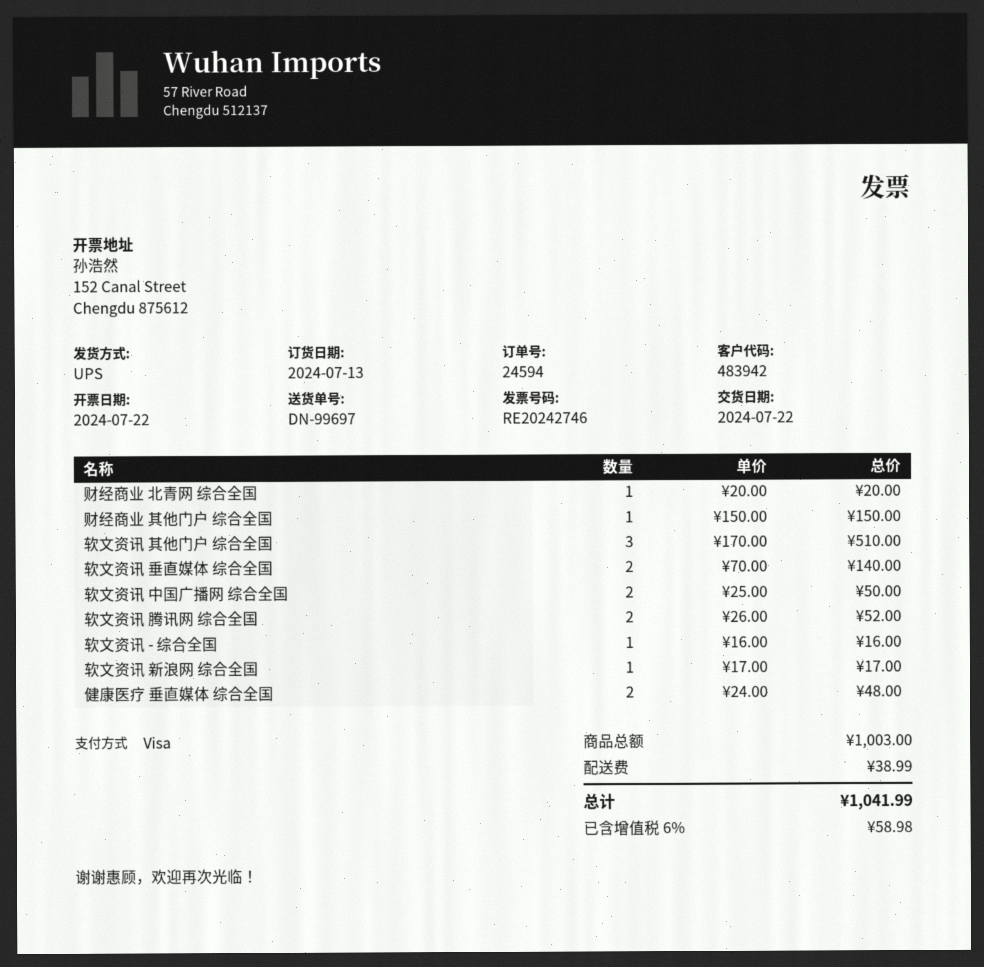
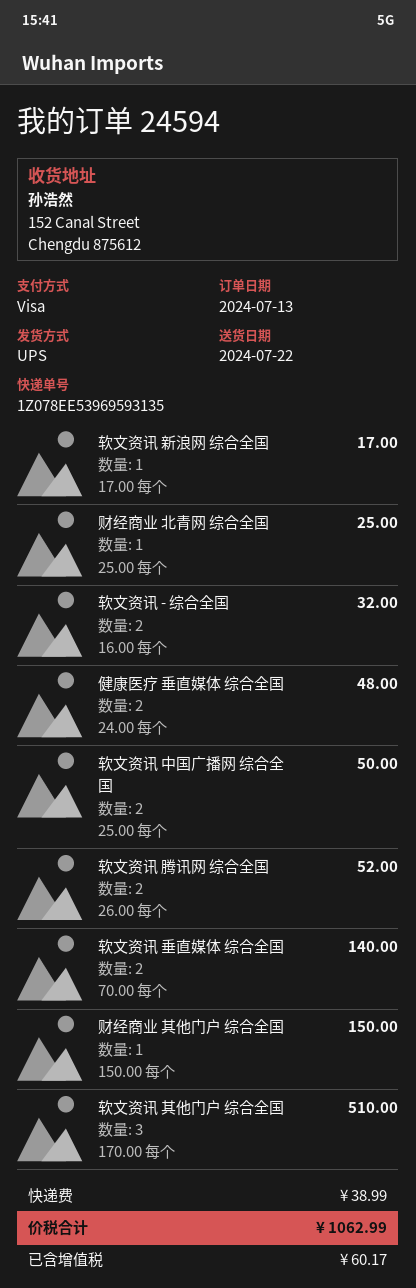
财经商业 北青网 综合全国: 1 x 20.00 = 20.00 -> 1 x 25.00 = 25.00
软文资讯 - 综合全国: 1 x 16.00 = 16.00 -> 2 x 16.00 = 32.00
tax: 58.98 -> 60.17
total: 1041.99 -> 1062.99

